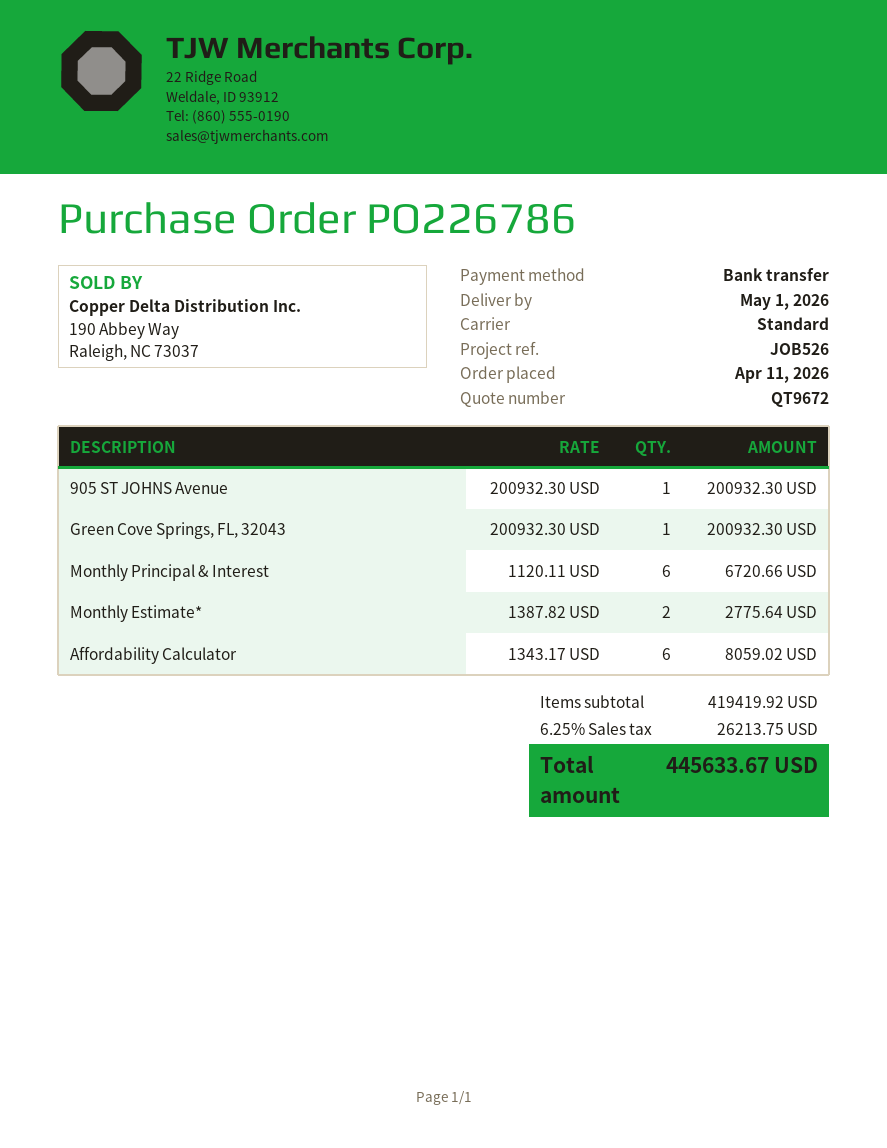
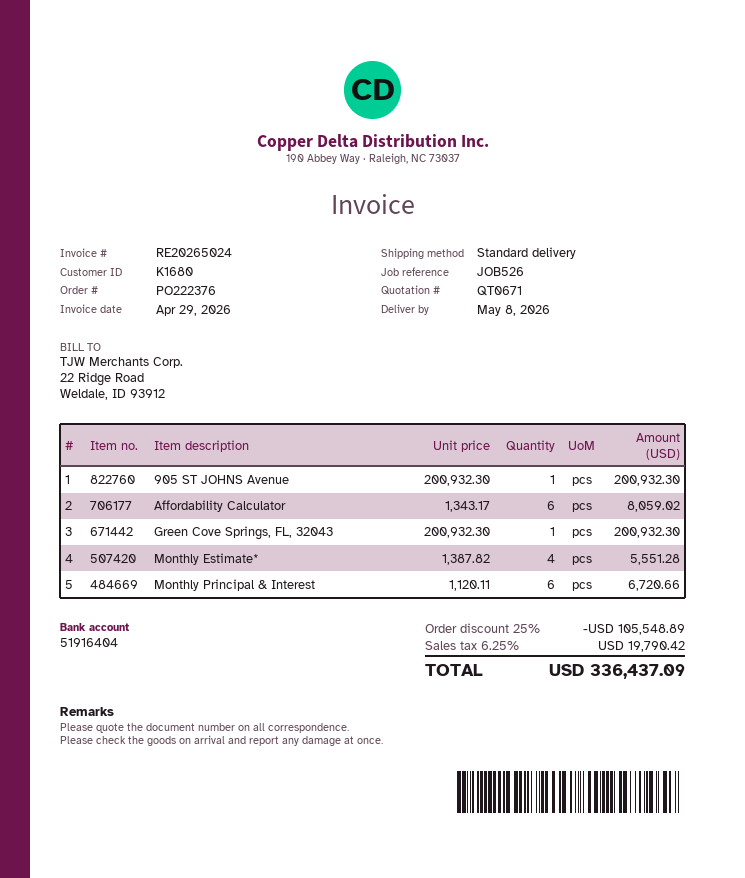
quote number: QT9672 -> QT0671
order number: PO226786 -> PO222376
delivery date: 2026-05-01 -> 2026-05-08
Monthly Estimate*: 2 x 1387.82 = 2775.64 -> 4 x 1387.82 = 5551.28
discount: none -> 25% = 105548.89
tax: 6.25% = 26213.75 -> 6.25% = 19790.42
total: 445633.67 -> 336437.09

